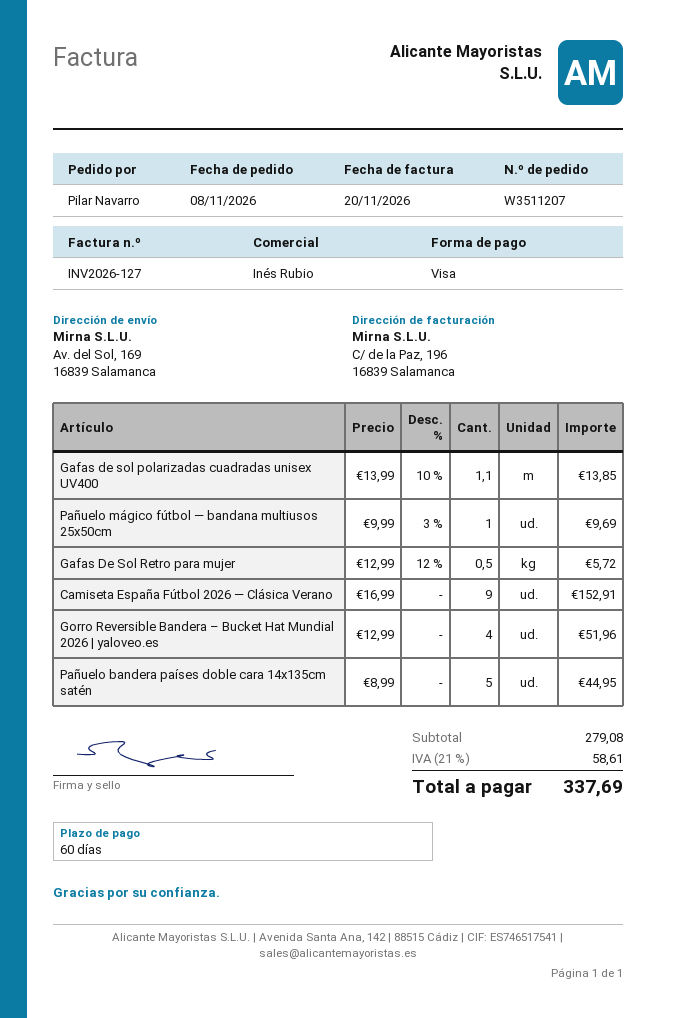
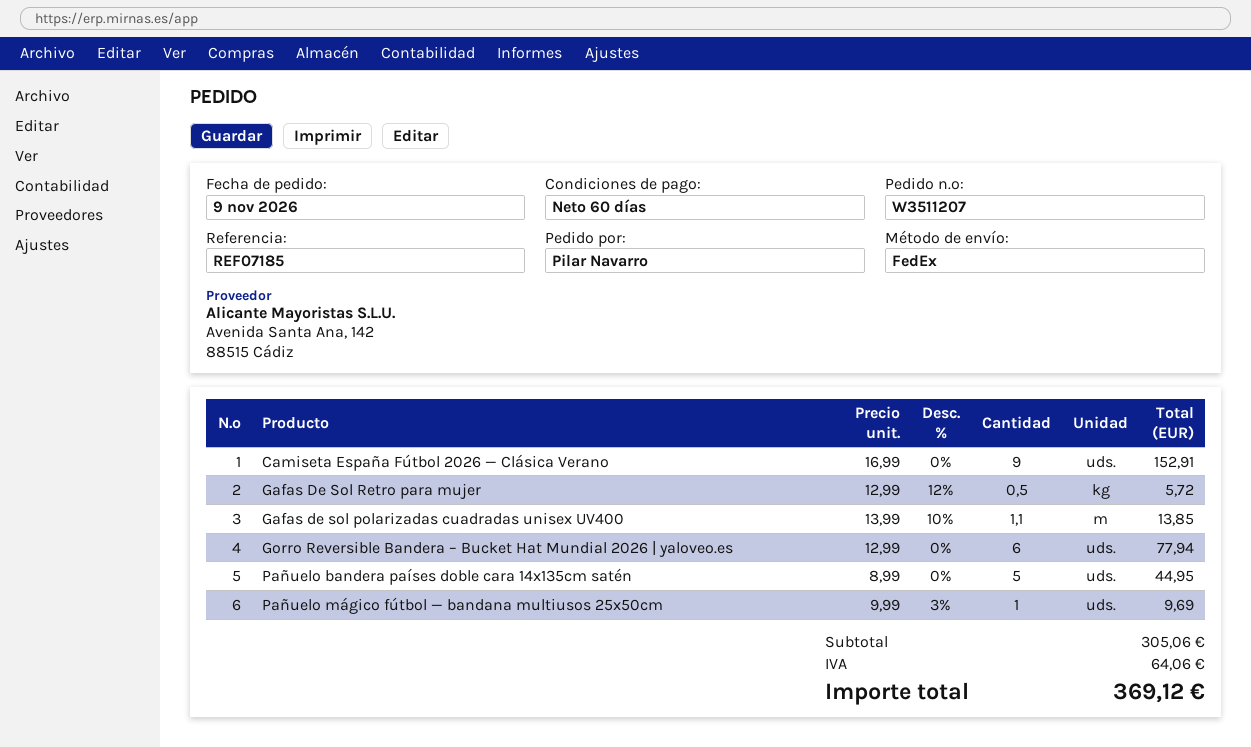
order date: 2026-11-08 -> 2026-11-09
Gorro Reversible Bandera – Bucket Hat Mundial 2026 | yaloveo.es: 4 x 12.99 = 51.96 -> 6 x 12.99 = 77.94
subtotal: 279.08 -> 305.06
tax: 58.61 -> 64.06
total: 337.69 -> 369.12

